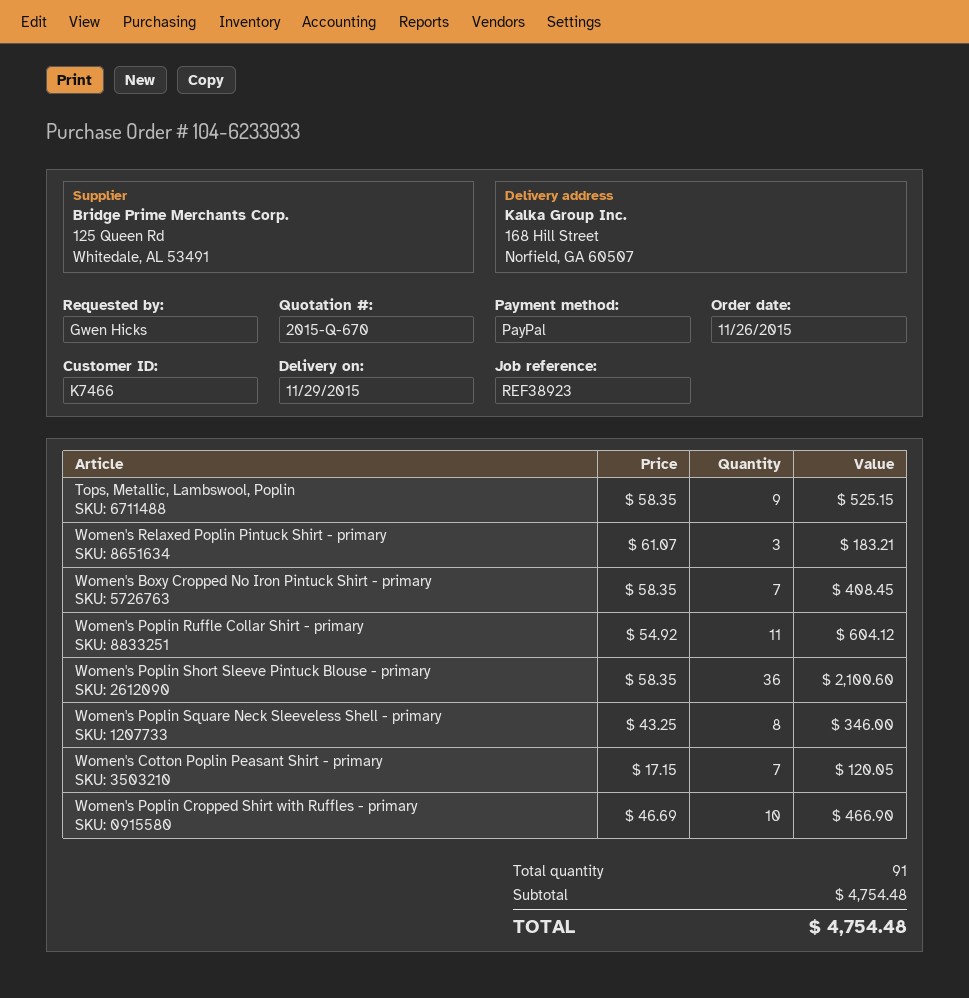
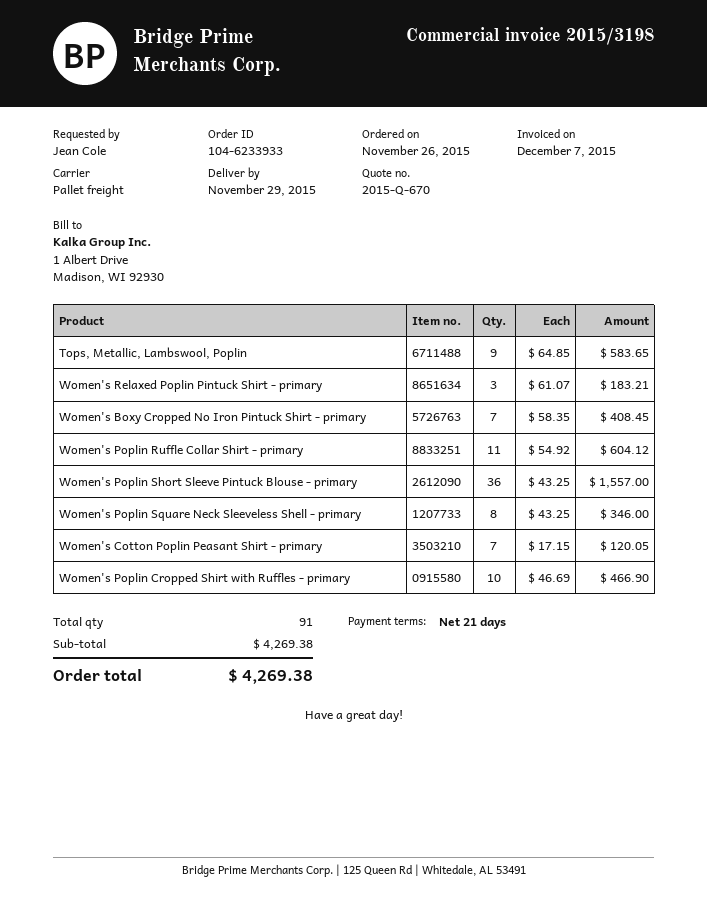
ordered by: Gwen Hicks -> Jean Cole
Tops, Metallic, Lambswool, Poplin: 9 x 58.35 = 525.15 -> 9 x 64.85 = 583.65
Women's Poplin Short Sleeve Pintuck Blouse - primary: 36 x 58.35 = 2100.60 -> 36 x 43.25 = 1557.00
subtotal: 4754.48 -> 4269.38
total: 4754.48 -> 4269.38

